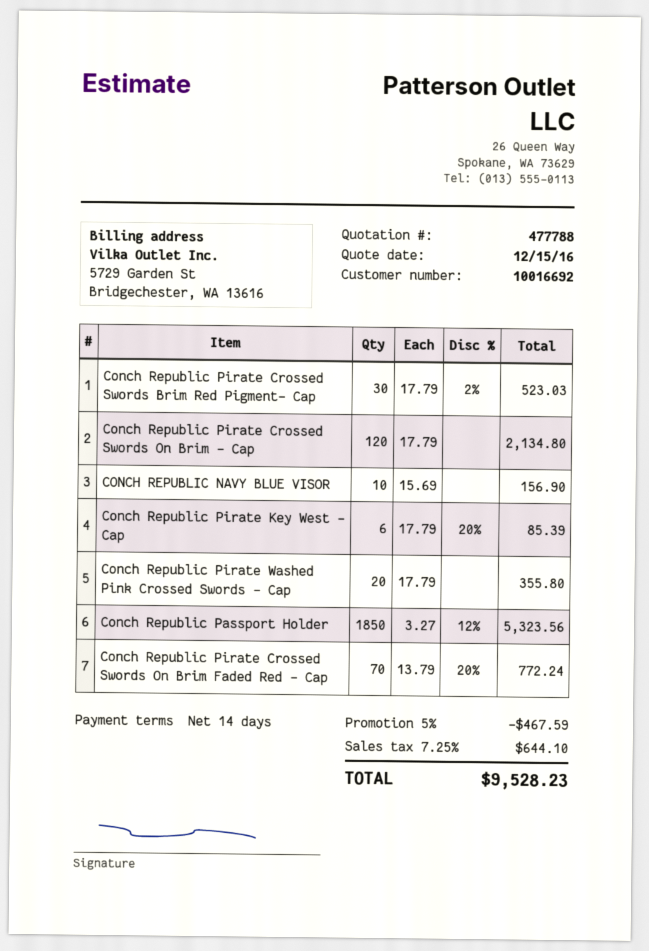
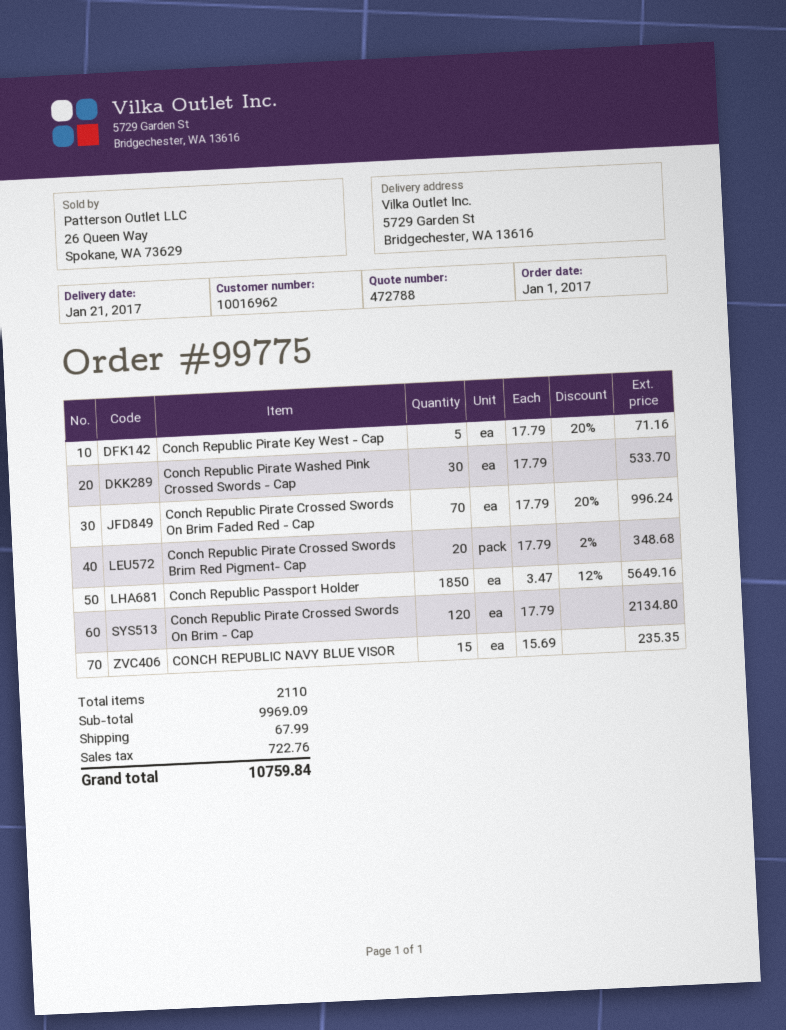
quote number: 477788 -> 472788
customer number: 10016692 -> 10016962
Conch Republic Pirate Crossed Swords Brim Red Pigment- Cap: 30 x 17.79 - 2% = 523.03 -> 20 x 17.79 - 2% = 348.68
CONCH REPUBLIC NAVY BLUE VISOR: 10 x 15.69 = 156.90 -> 15 x 15.69 = 235.35
Conch Republic Pirate Key West - Cap: 6 x 17.79 - 20% = 85.39 -> 5 x 17.79 - 20% = 71.16
Conch Republic Pirate Washed Pink Crossed Swords - Cap: 20 x 17.79 = 355.80 -> 30 x 17.79 = 533.70
Conch Republic Passport Holder: 1850 x 3.27 - 12% = 5323.56 -> 1850 x 3.47 - 12% = 5649.16
Conch Republic Pirate Crossed Swords On Brim Faded Red - Cap: 70 x 13.79 - 20% = 772.24 -> 70 x 17.79 - 20% = 996.24
discount: 5% = 467.59 -> none
shipping: none -> 67.99
tax: 644.10 -> 722.76
total: 9528.23 -> 10759.84

